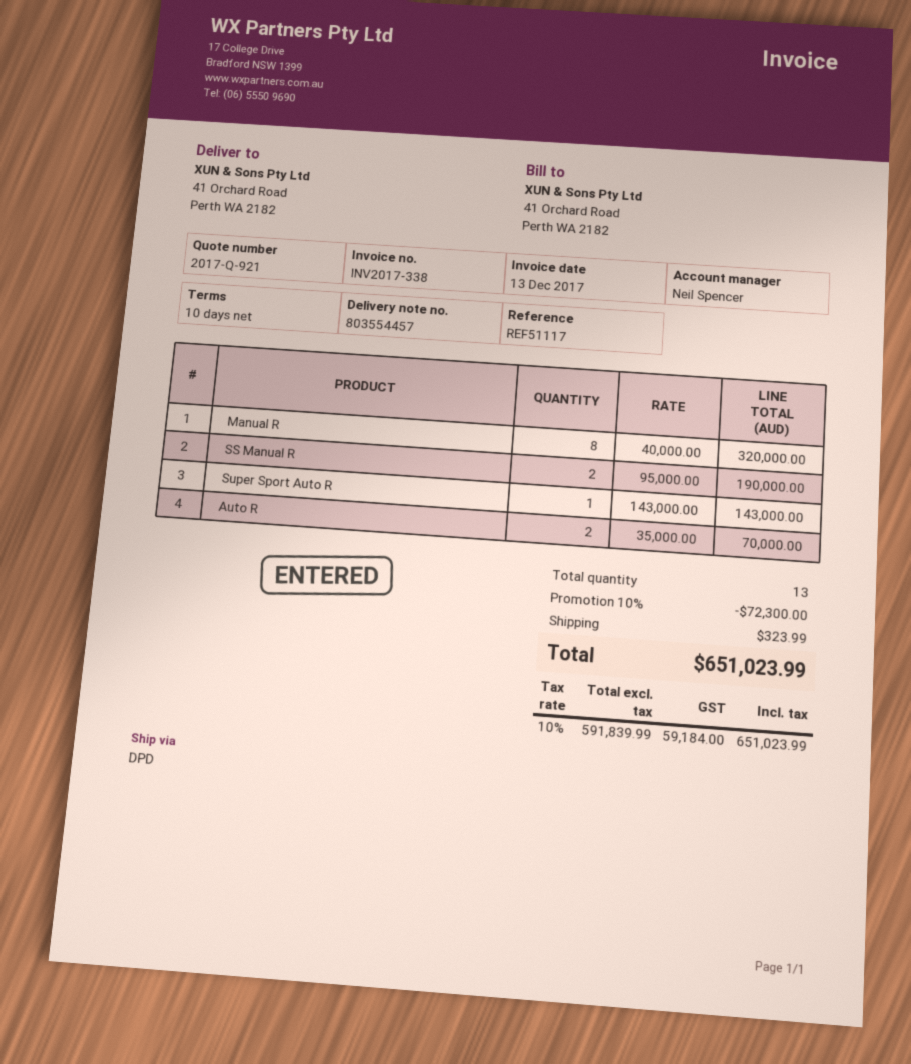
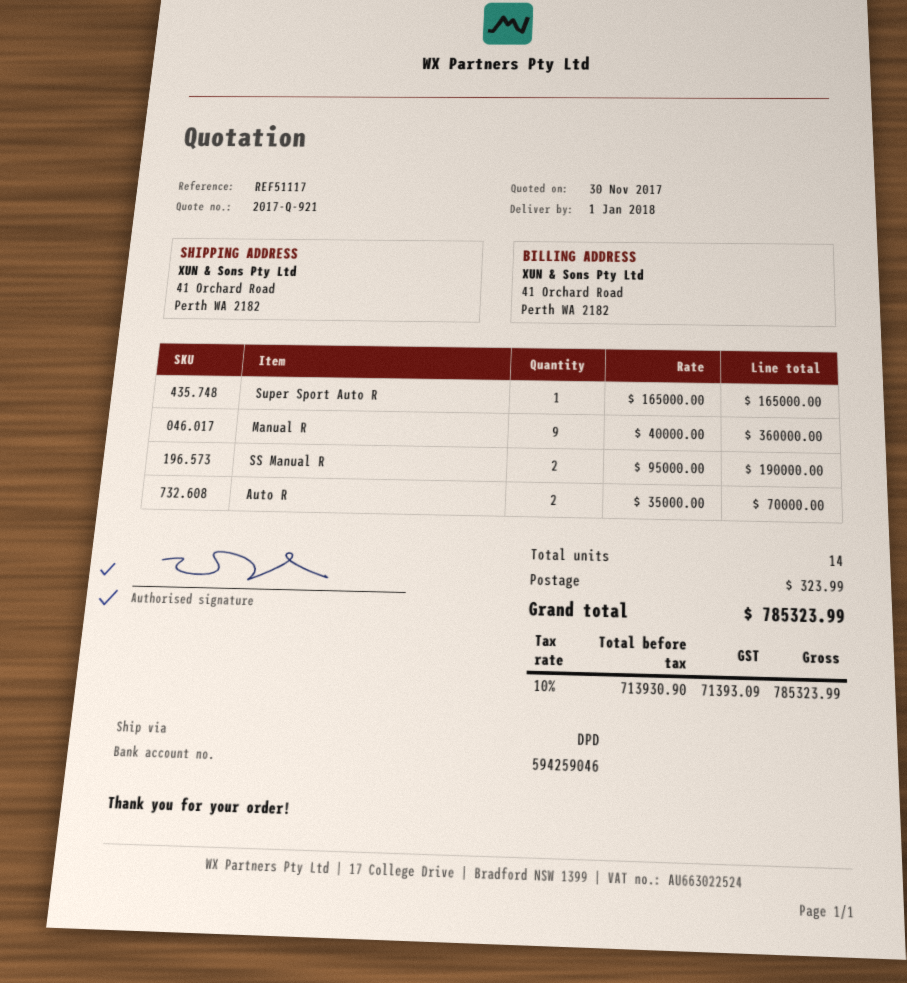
Manual R: 8 x 40000.00 = 320000.00 -> 9 x 40000.00 = 360000.00
Super Sport Auto R: 1 x 143000.00 = 143000.00 -> 1 x 165000.00 = 165000.00
total quantity: 13 -> 14
discount: 10% = 72300.00 -> none
net: 591839.99 -> 713930.90
tax: 10% = 59184.00 -> 10% = 71393.09
total: 651023.99 -> 785323.99

